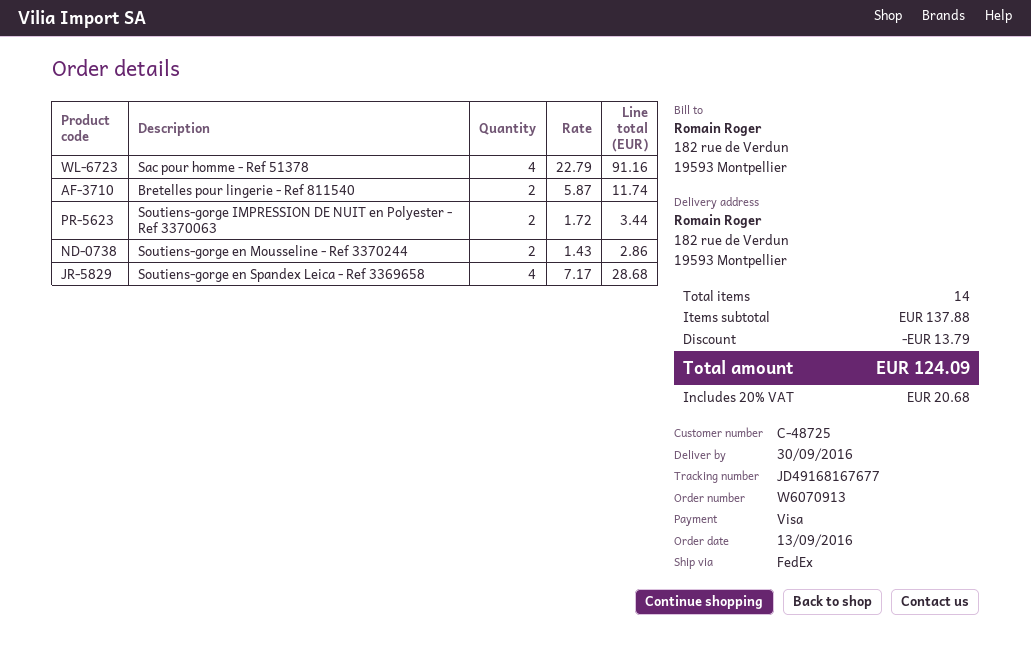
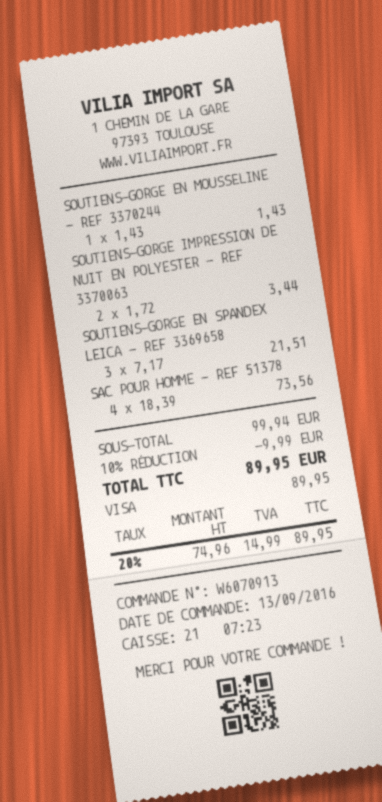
Sac pour homme - Ref 51378: 4 x 22.79 = 91.16 -> 4 x 18.39 = 73.56
Bretelles pour lingerie - Ref 811540: 2 x 5.87 = 11.74 -> none
Soutiens-gorge en Mousseline - Ref 3370244: 2 x 1.43 = 2.86 -> 1 x 1.43 = 1.43
Soutiens-gorge en Spandex Leica - Ref 3369658: 4 x 7.17 = 28.68 -> 3 x 7.17 = 21.51
subtotal: 137.88 -> 99.94
discount: 13.79 -> 9.99
tax: 20% = 20.68 -> 20% = 14.99
total: 124.09 -> 89.95

